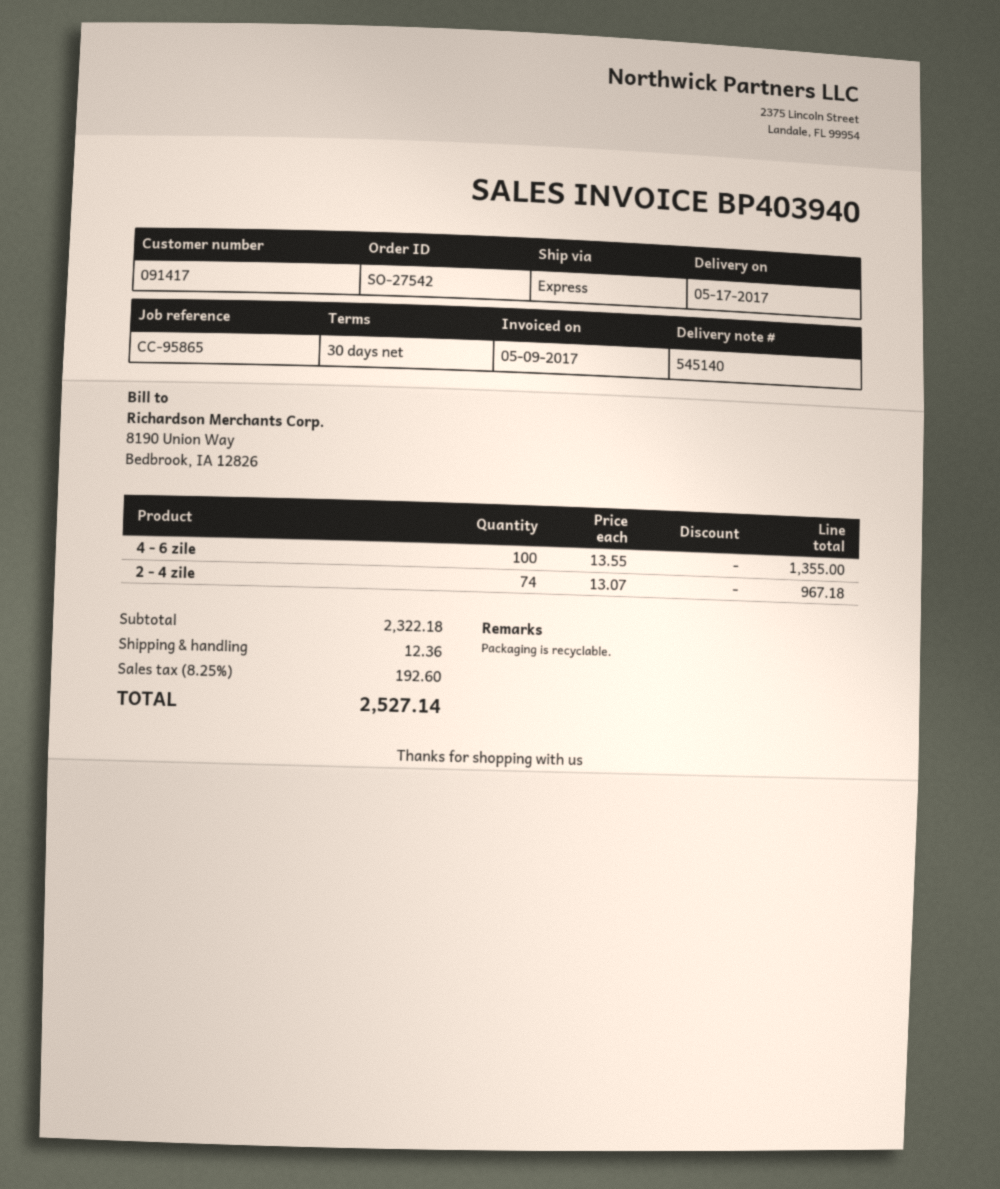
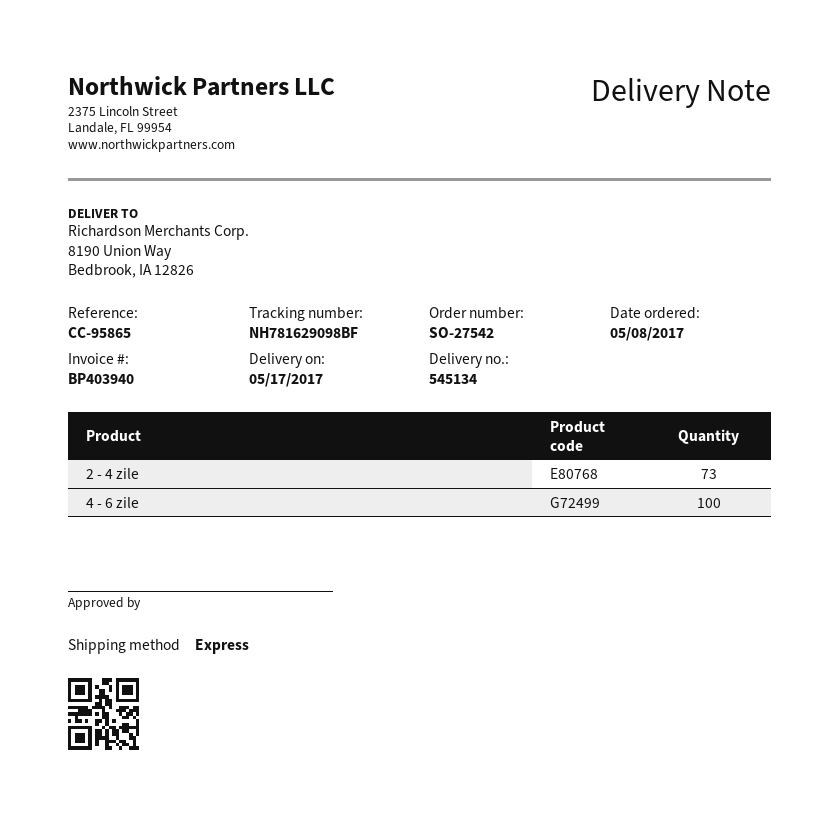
delivery note number: 545140 -> 545134
2 - 4 zile: 74 -> 73

